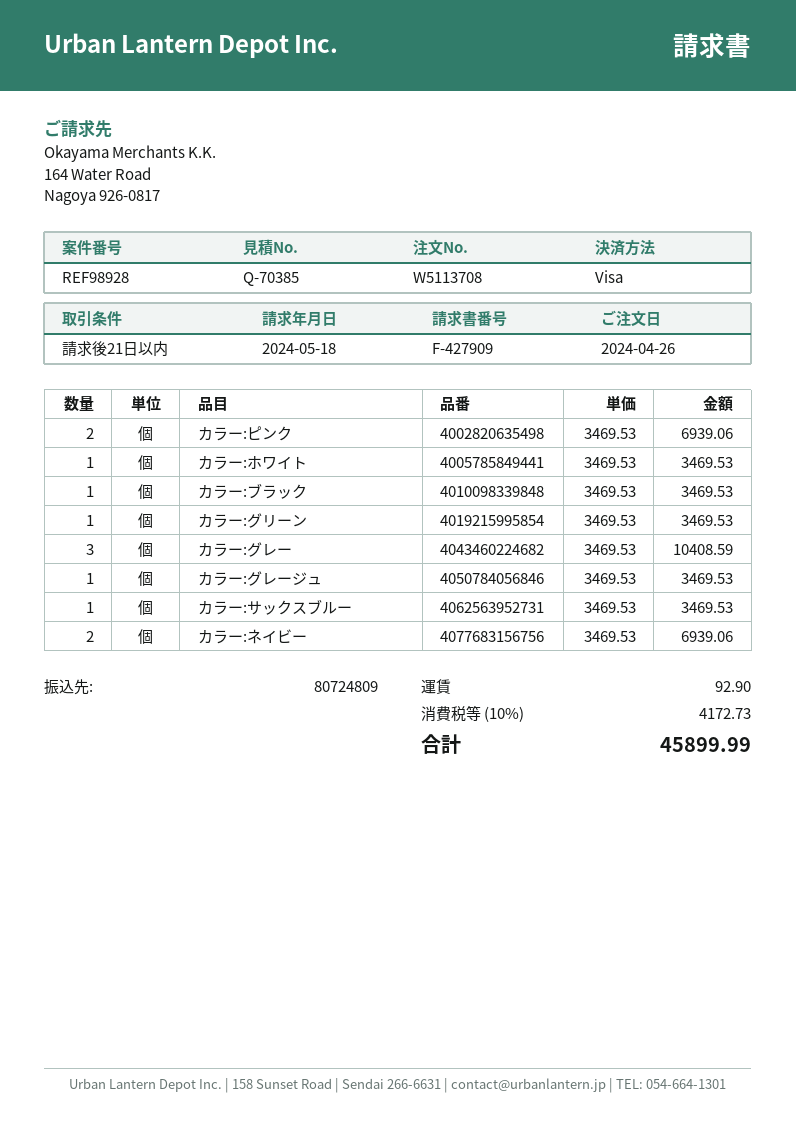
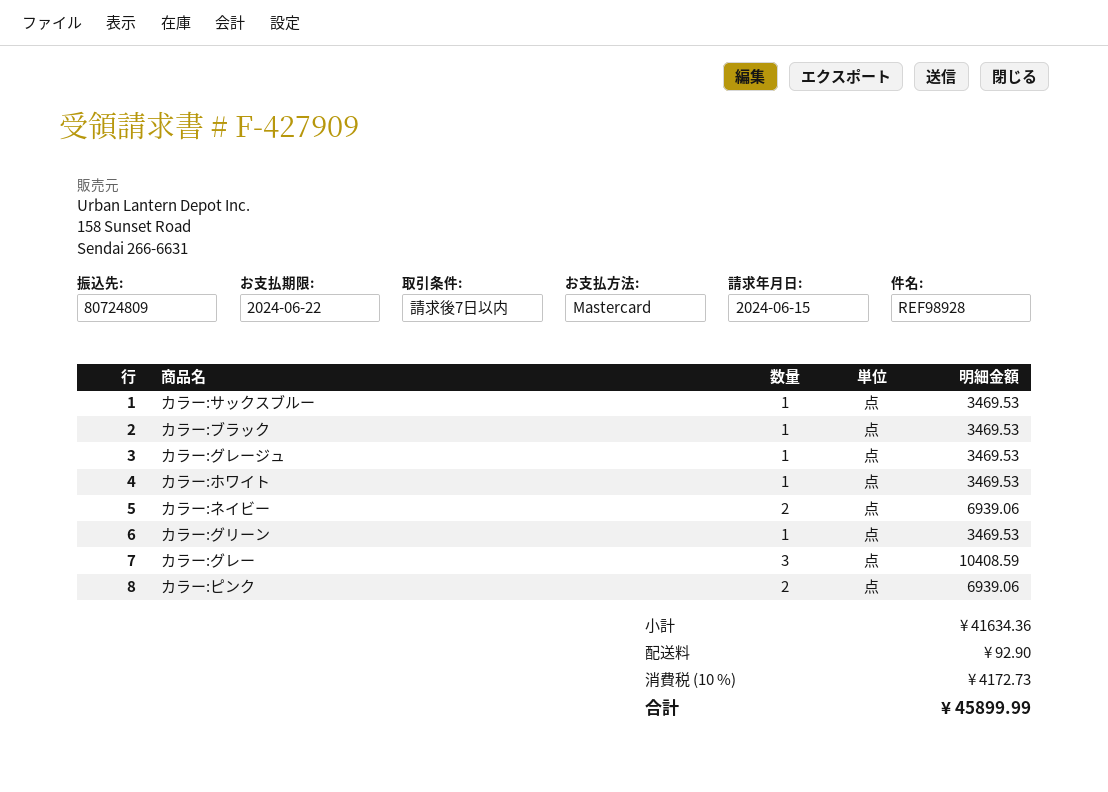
invoice date: 2024-05-18 -> 2024-06-15
payment terms: 21 days -> 7 days
payment method: Visa -> Mastercard

